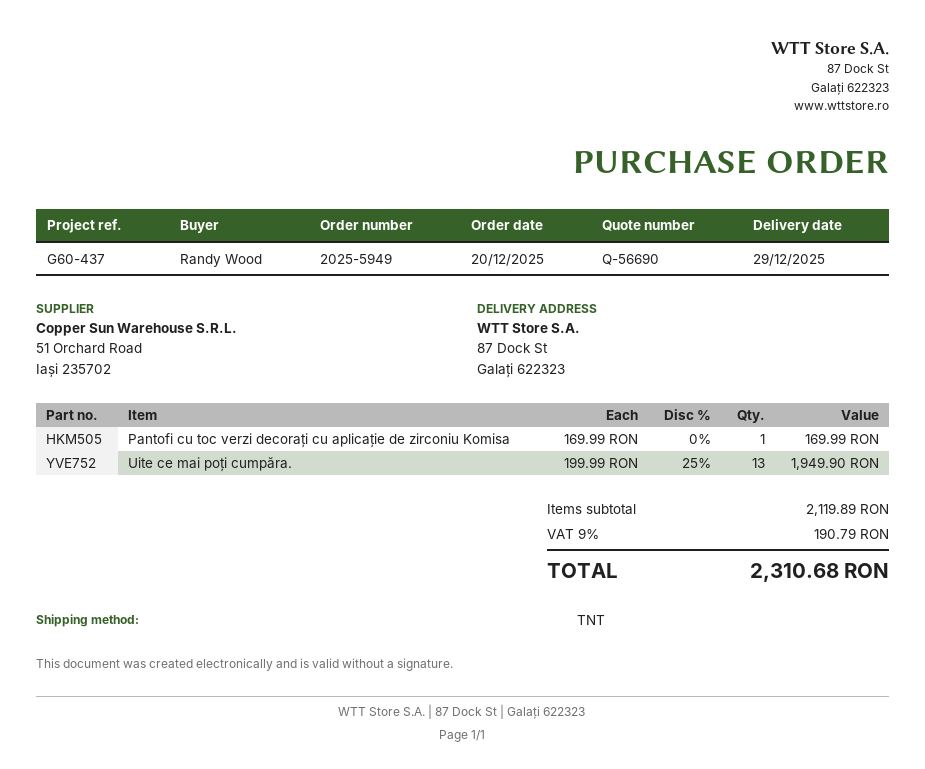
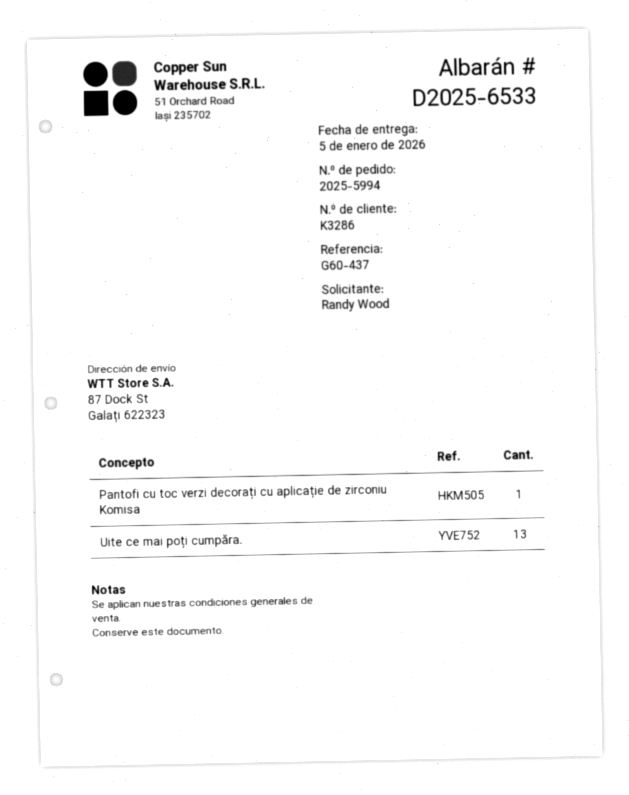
order number: 2025-5949 -> 2025-5994
delivery date: 2025-12-29 -> 2026-01-05

